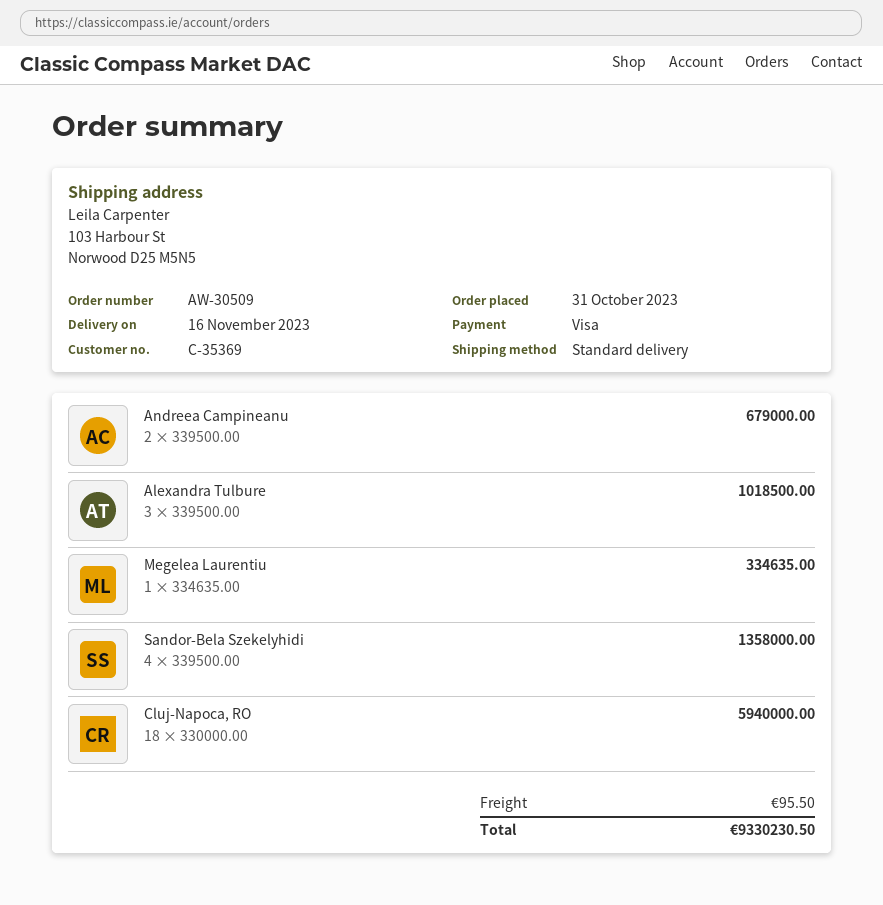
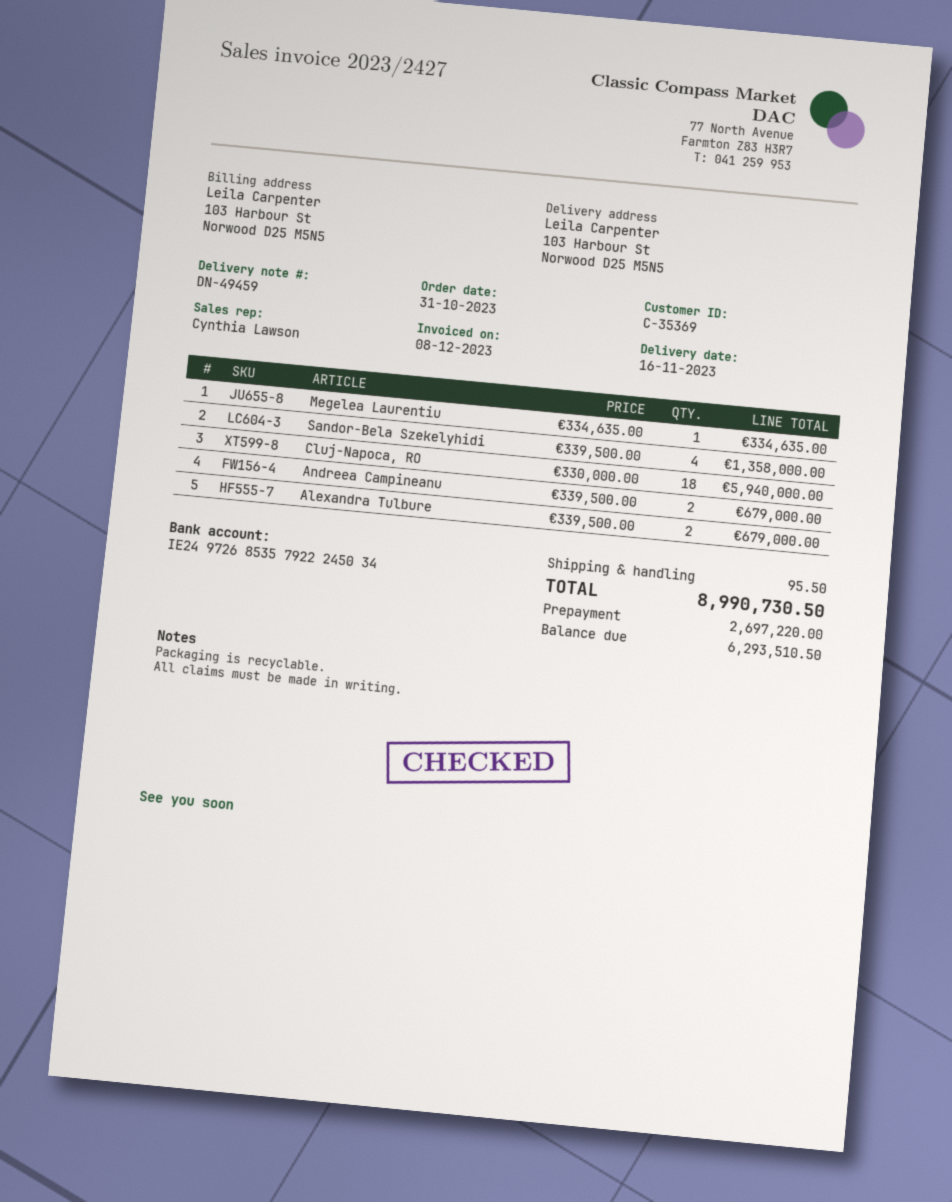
Alexandra Tulbure: 3 x 339500.00 = 1018500.00 -> 2 x 339500.00 = 679000.00
total: 9330230.50 -> 8990730.50

